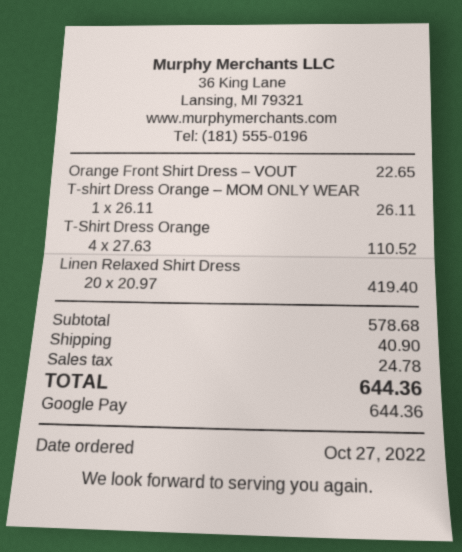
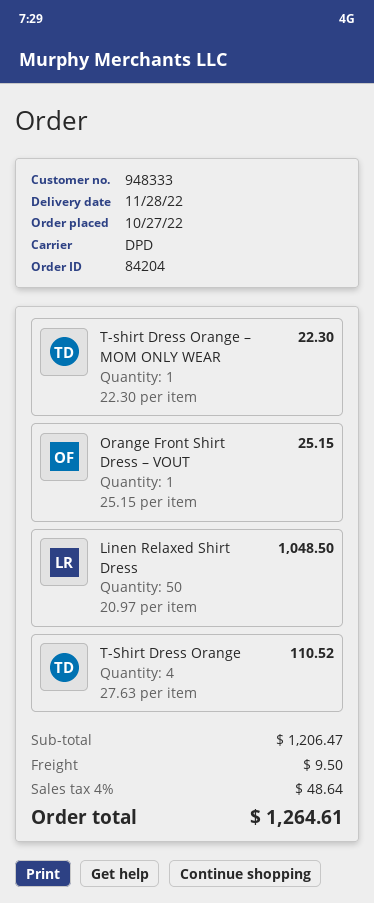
Orange Front Shirt Dress – VOUT: 1 x 22.65 = 22.65 -> 1 x 25.15 = 25.15
T-shirt Dress Orange – MOM ONLY WEAR: 1 x 26.11 = 26.11 -> 1 x 22.30 = 22.30
Linen Relaxed Shirt Dress: 20 x 20.97 = 419.40 -> 50 x 20.97 = 1048.50
subtotal: 578.68 -> 1206.47
shipping: 40.90 -> 9.50
tax: 24.78 -> 48.64
total: 644.36 -> 1264.61

